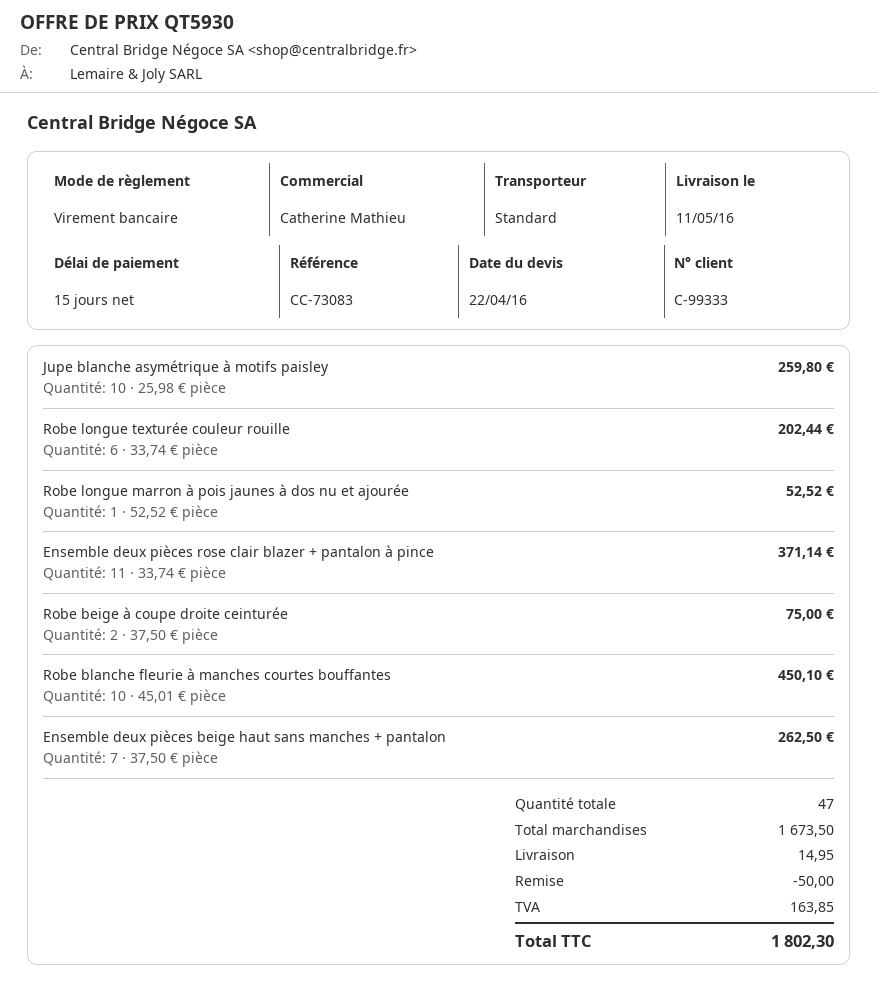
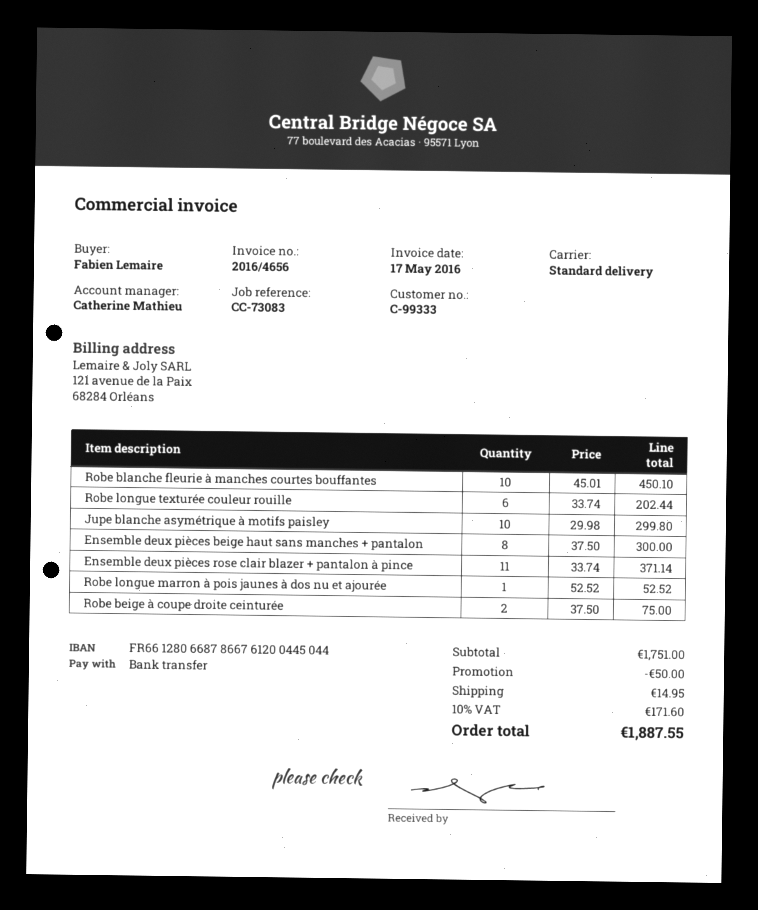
Jupe blanche asymétrique à motifs paisley: 10 x 25.98 = 259.80 -> 10 x 29.98 = 299.80
Ensemble deux pièces beige haut sans manches + pantalon: 7 x 37.50 = 262.50 -> 8 x 37.50 = 300.00
subtotal: 1673.50 -> 1751.00
tax: 163.85 -> 171.60
total: 1802.30 -> 1887.55

